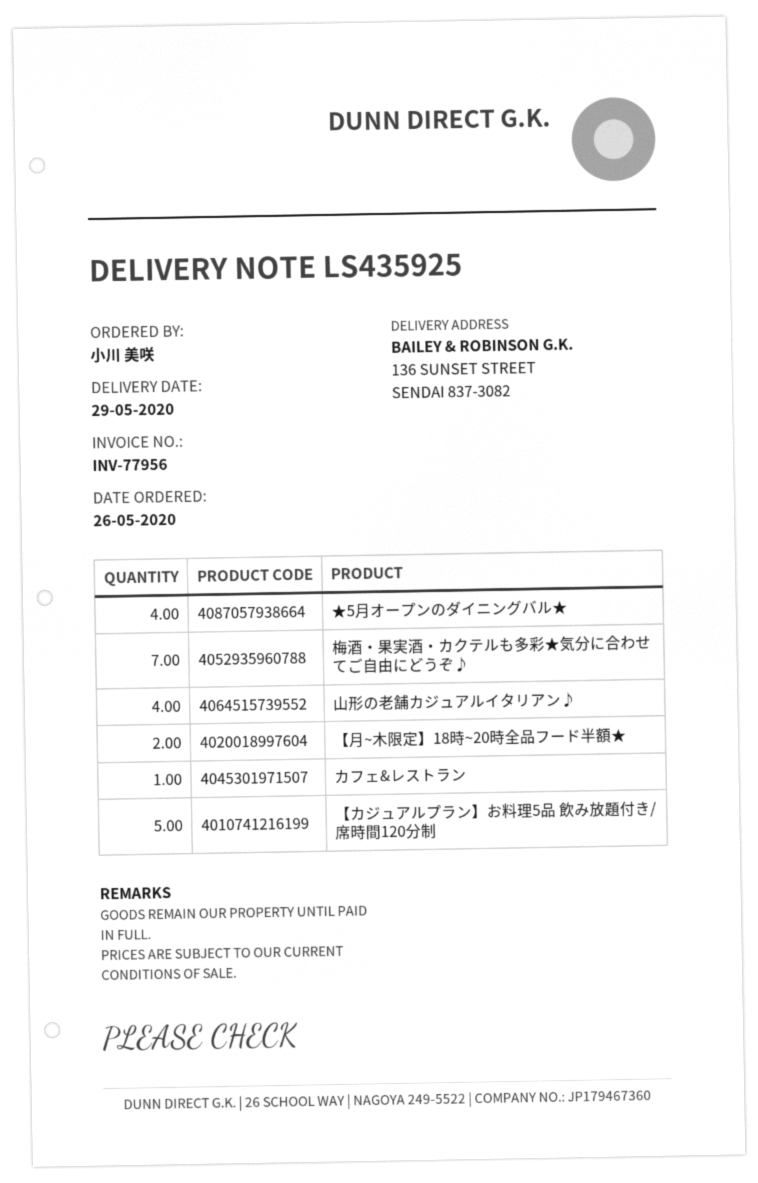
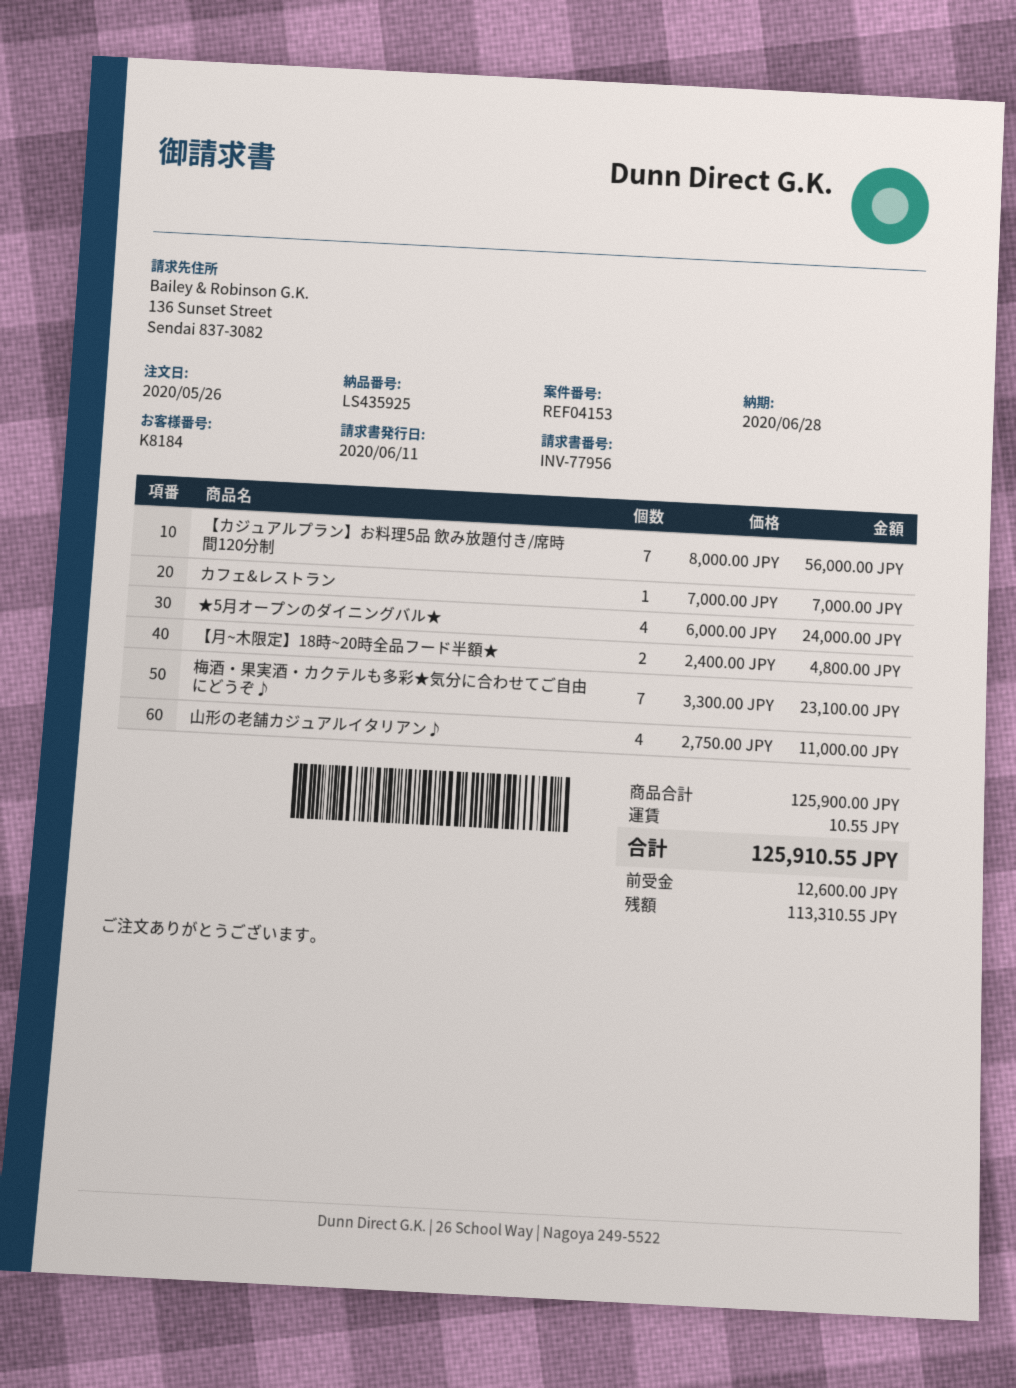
delivery date: 2020-05-29 -> 2020-06-28
【カジュアルプラン】お料理5品 飲み放題付き/席時間120分制: 5 -> 7

